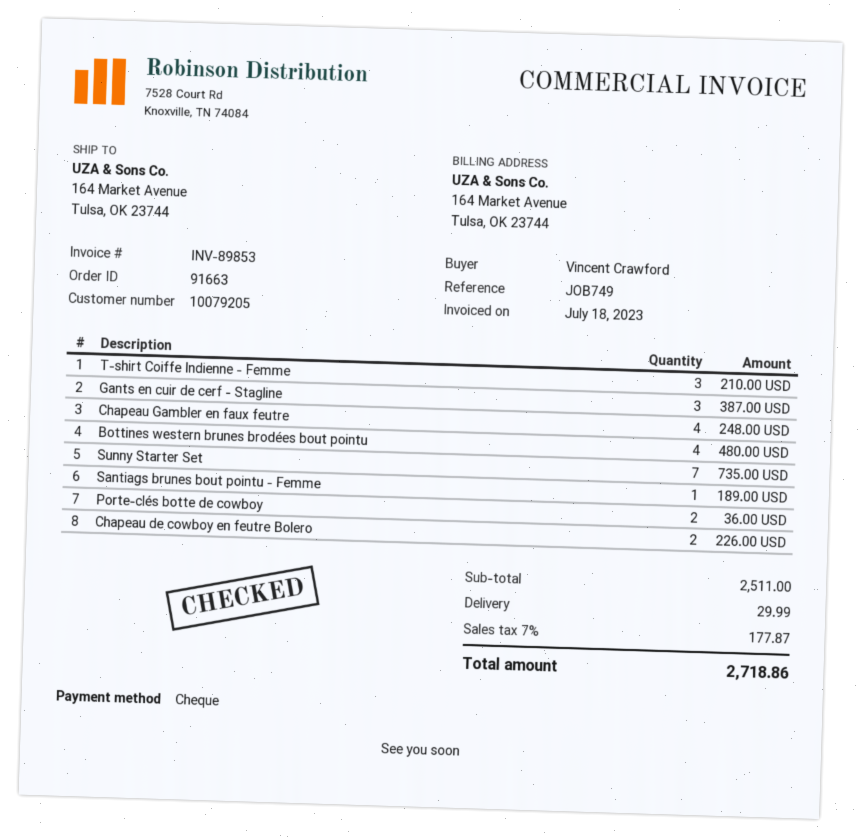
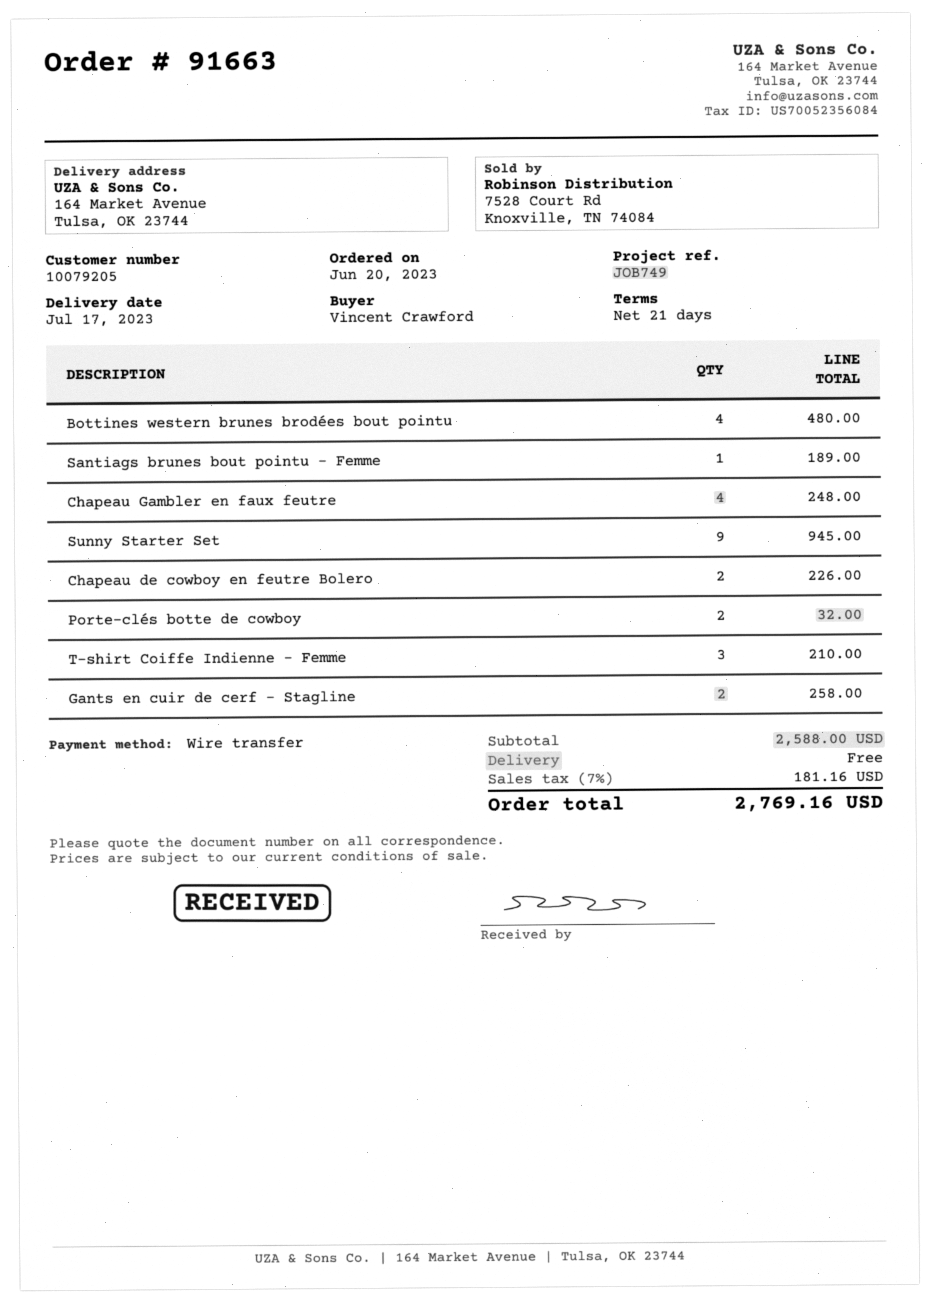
payment method: cheque -> bank transfer
Gants en cuir de cerf - Stagline: 3 for 387.00 -> 2 for 258.00
Sunny Starter Set: 7 for 735.00 -> 9 for 945.00
Porte-clés botte de cowboy: 2 for 36.00 -> 2 for 32.00
subtotal: 2511.00 -> 2588.00
shipping: 29.99 -> 0.00
tax: 7% = 177.87 -> 7% = 181.16
total: 2718.86 -> 2769.16

